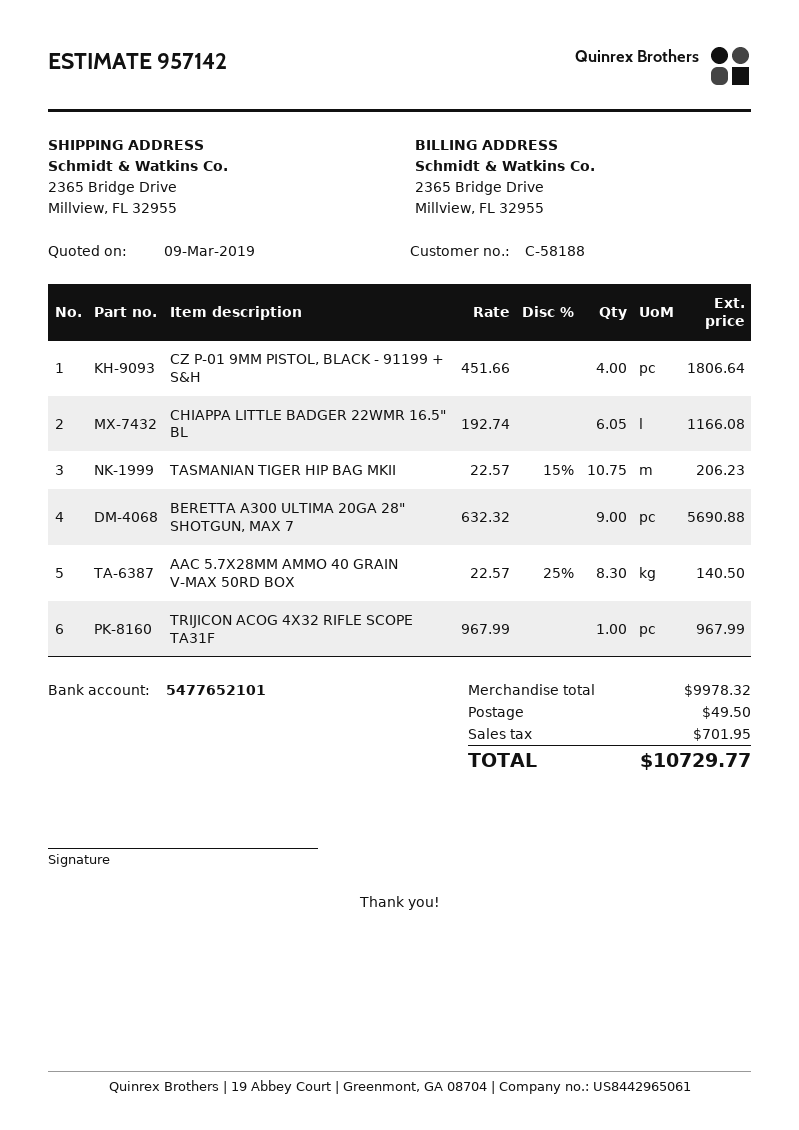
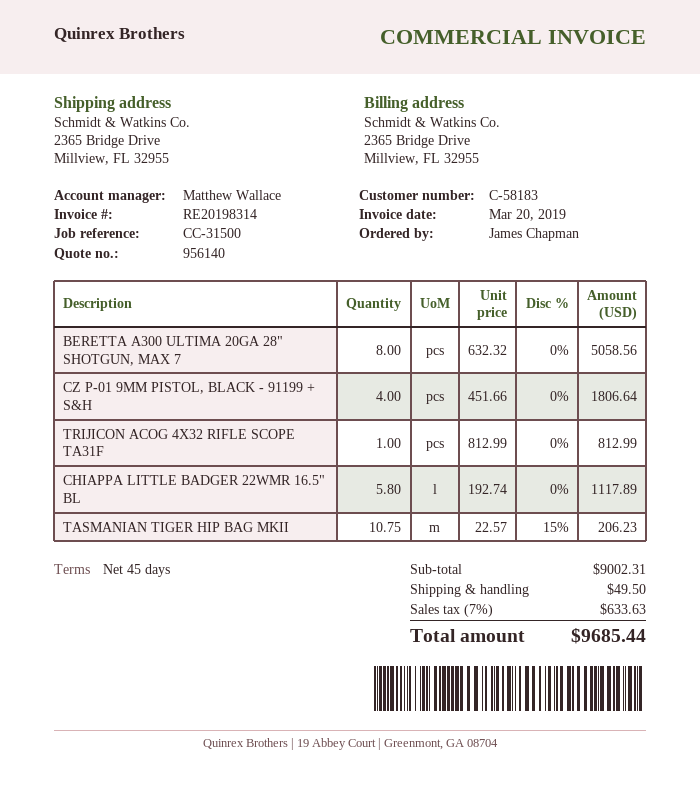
quote number: 957142 -> 956140
customer number: C-58188 -> C-58183
CHIAPPA LITTLE BADGER 22WMR 16.5" BL: 6.05 x 192.74 = 1166.08 -> 5.8 x 192.74 = 1117.89
BERETTA A300 ULTIMA 20GA 28" SHOTGUN, MAX 7: 9 x 632.32 = 5690.88 -> 8 x 632.32 = 5058.56
AAC 5.7X28MM AMMO 40 GRAIN V-MAX 50RD BOX: 8.3 x 22.57 - 25% = 140.50 -> none
TRIJICON ACOG 4X32 RIFLE SCOPE TA31F: 1 x 967.99 = 967.99 -> 1 x 812.99 = 812.99
subtotal: 9978.32 -> 9002.31
tax: 701.95 -> 633.63
total: 10729.77 -> 9685.44

